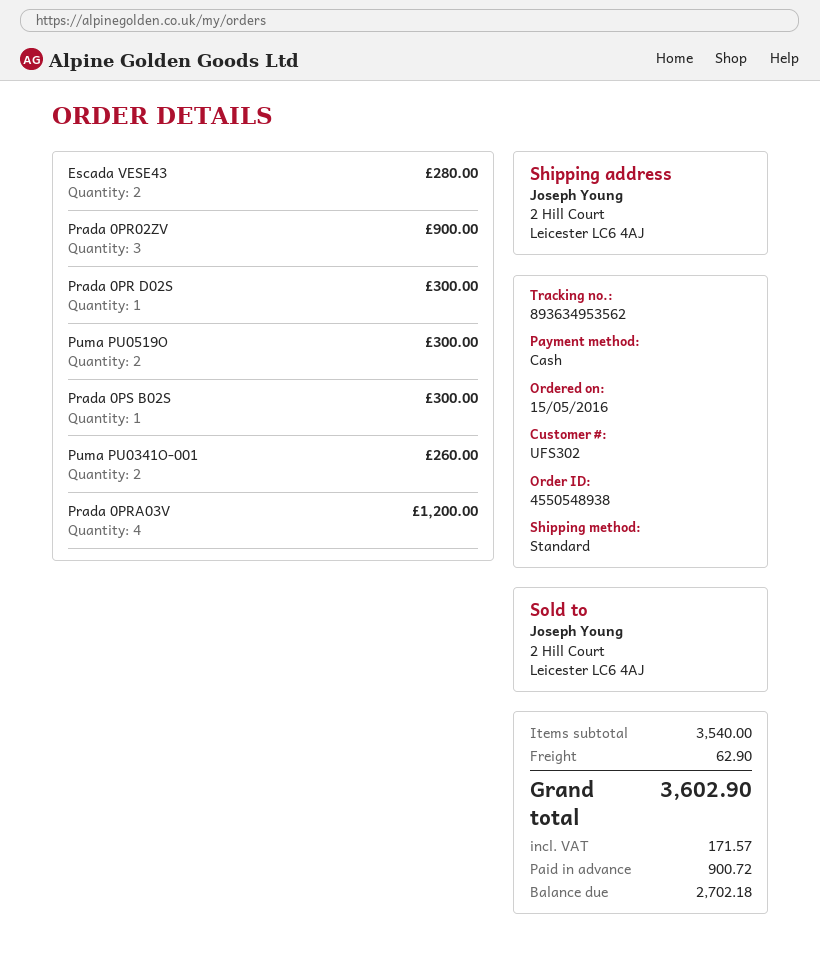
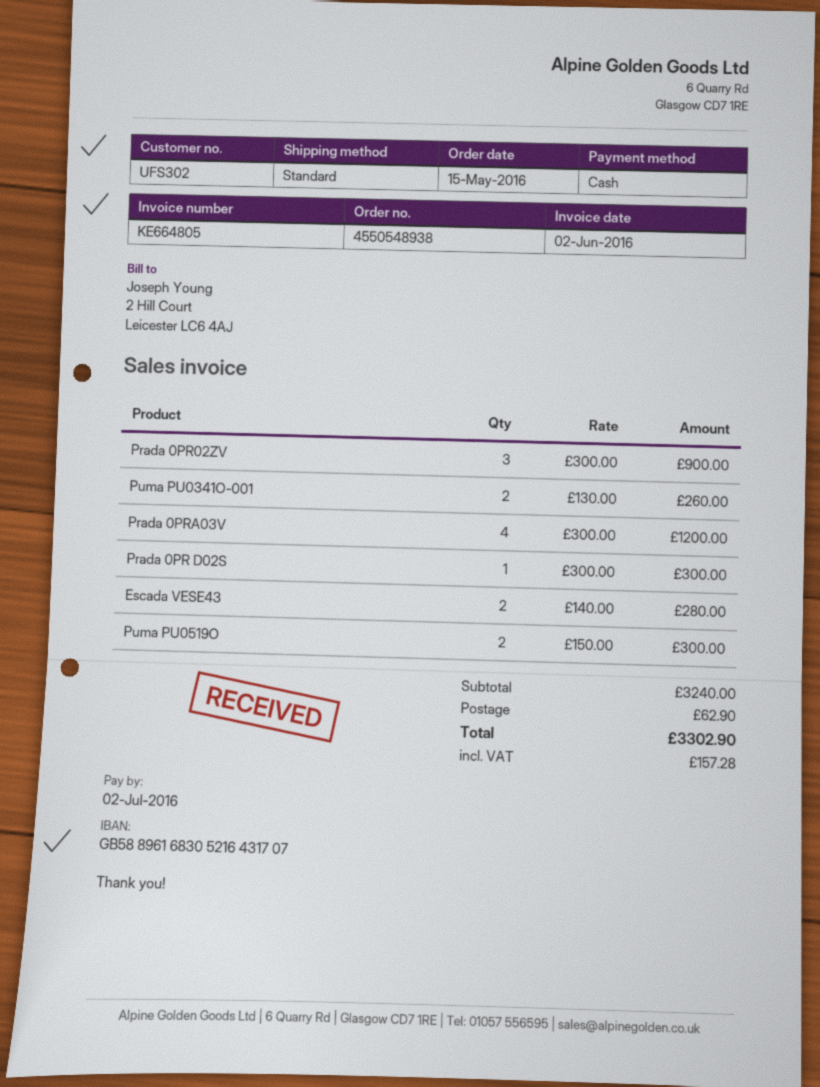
Prada 0PS B02S: 1 for 300.00 -> none
subtotal: 3540.00 -> 3240.00
tax: 171.57 -> 157.28
total: 3602.90 -> 3302.90

